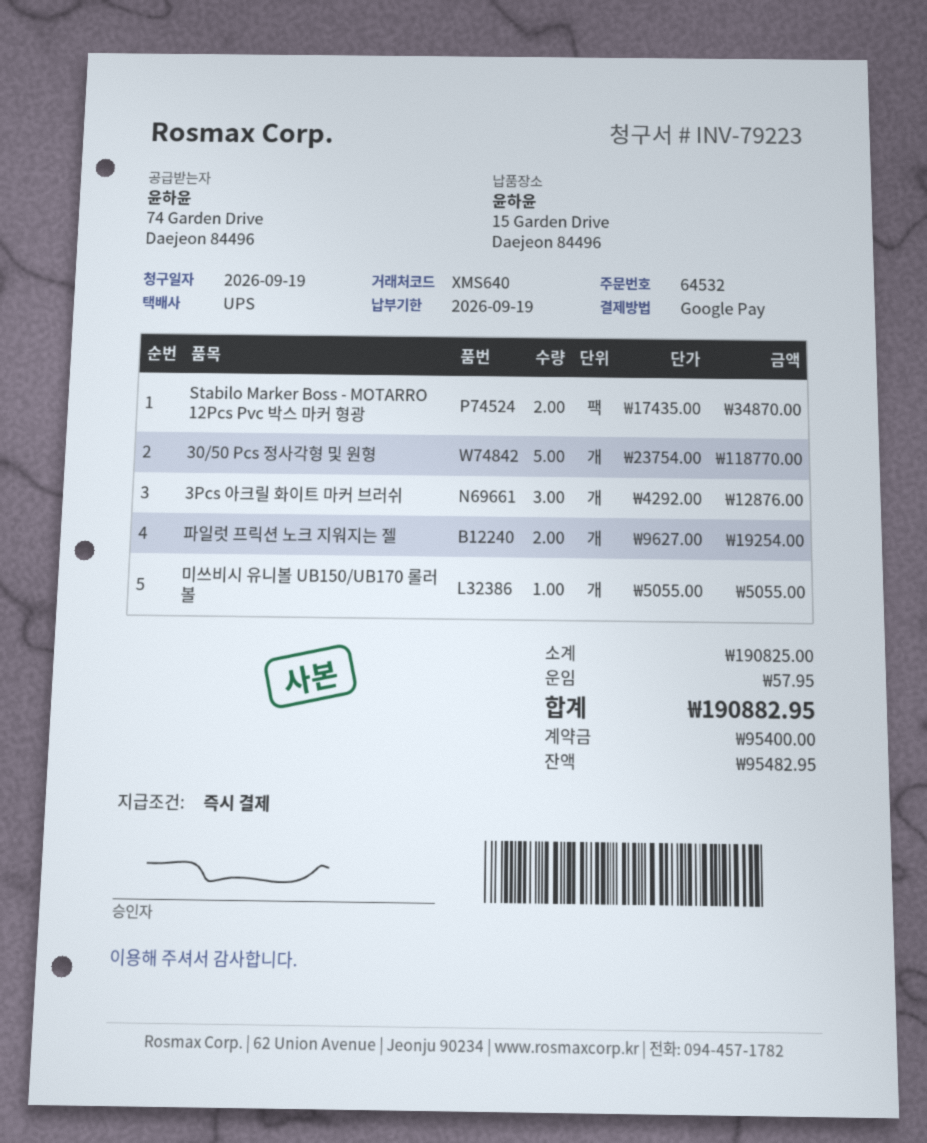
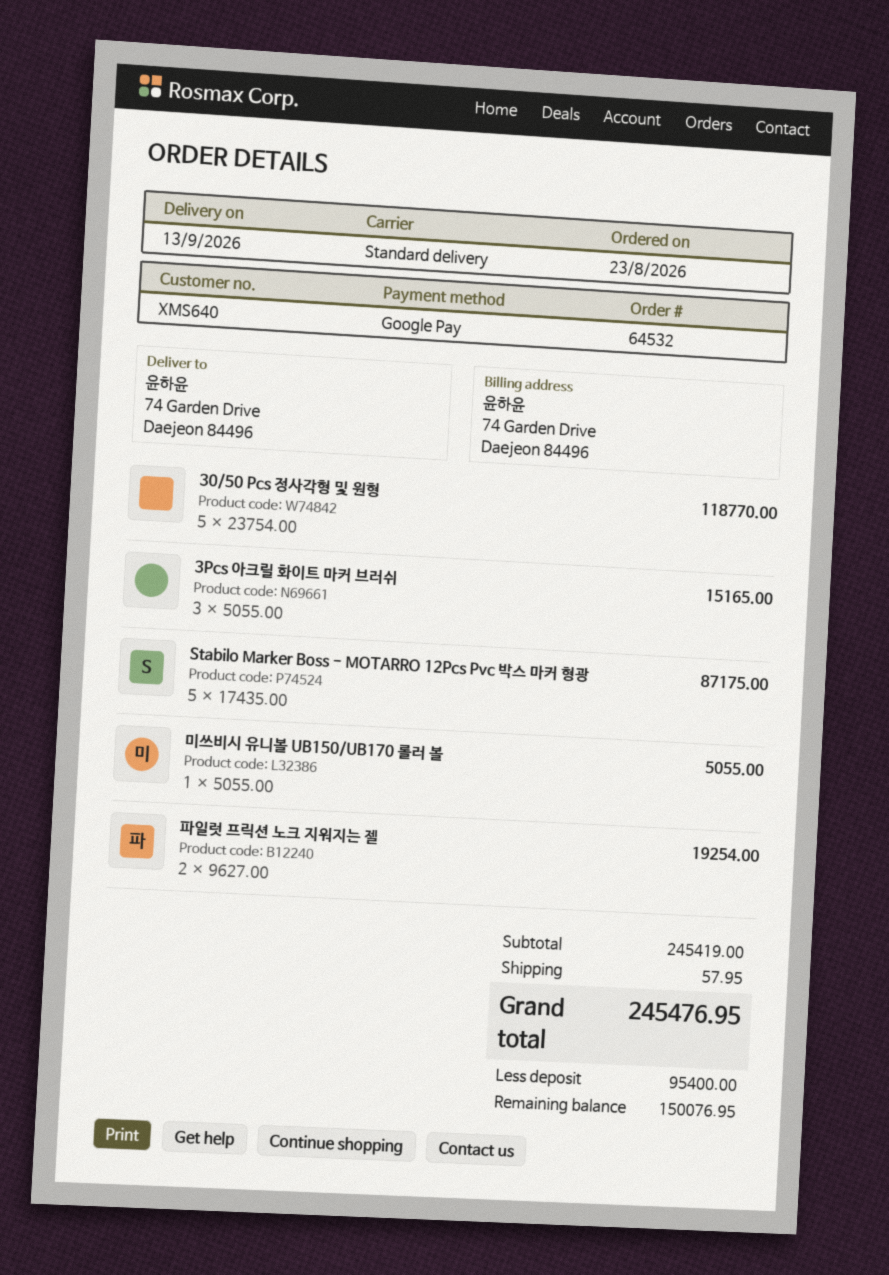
shipping method: UPS -> standard
ship to: 15 Garden Drive, Daejeon 84496 -> 74 Garden Drive, Daejeon 84496
Stabilo Marker Boss - MOTARRO 12Pcs Pvc 박스 마커 형광: 2 x 17435.00 = 34870.00 -> 5 x 17435.00 = 87175.00
3Pcs 아크릴 화이트 마커 브러쉬: 3 x 4292.00 = 12876.00 -> 3 x 5055.00 = 15165.00
subtotal: 190825.00 -> 245419.00
total: 190882.95 -> 245476.95
balance: 95482.95 -> 150076.95

